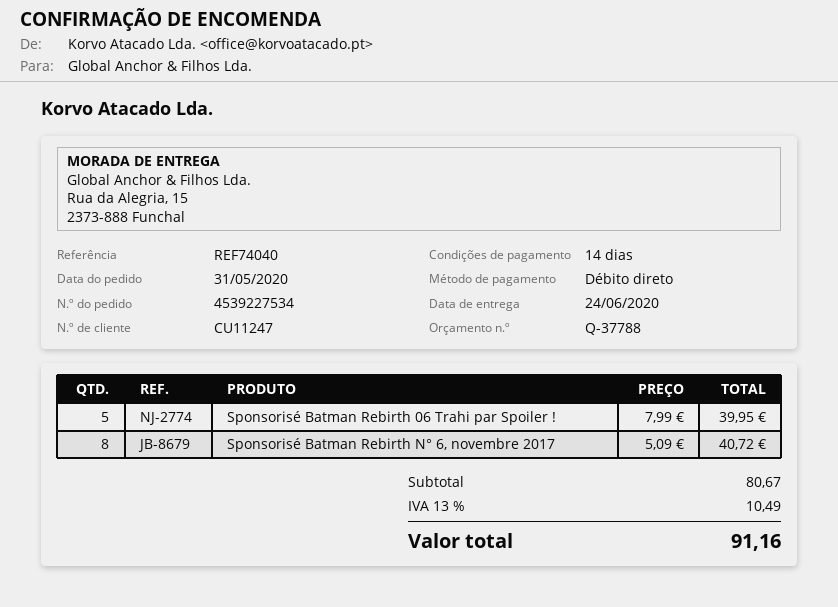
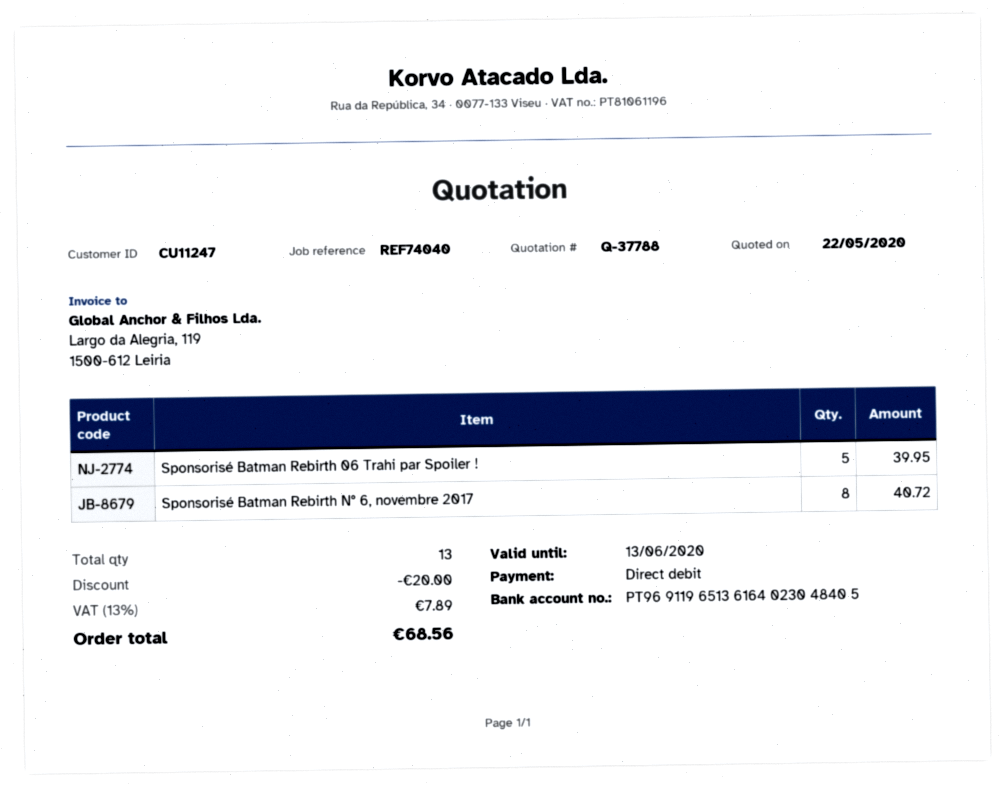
discount: none -> 20.00
tax: 13% = 10.49 -> 13% = 7.89
total: 91.16 -> 68.56

